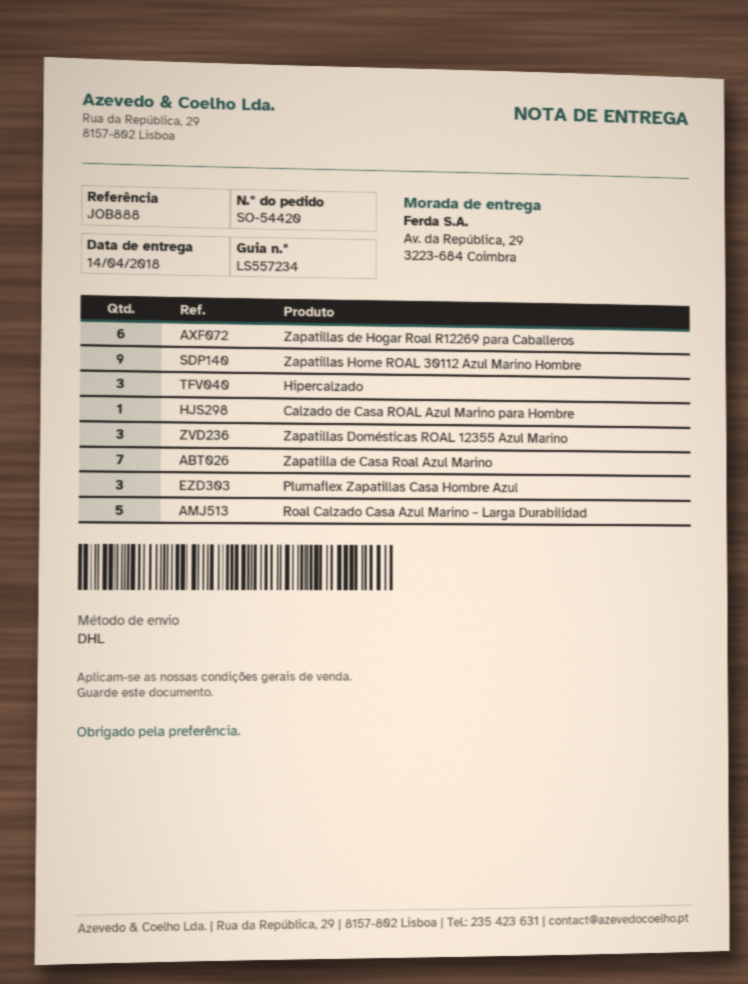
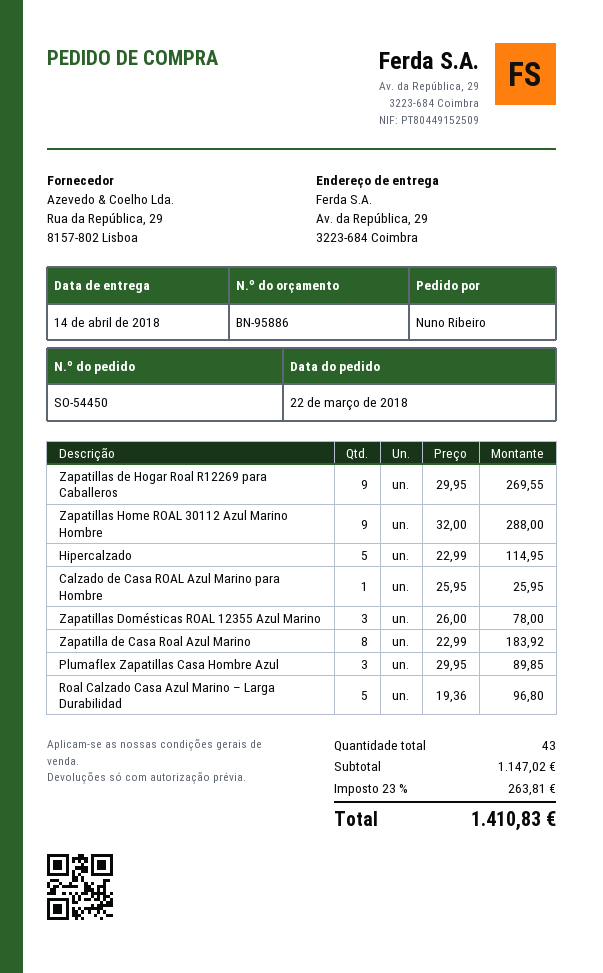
order number: SO-54420 -> SO-54450
Zapatillas de Hogar Roal R12269 para Caballeros: 6 -> 9
Hipercalzado: 3 -> 5
Zapatilla de Casa Roal Azul Marino: 7 -> 8

